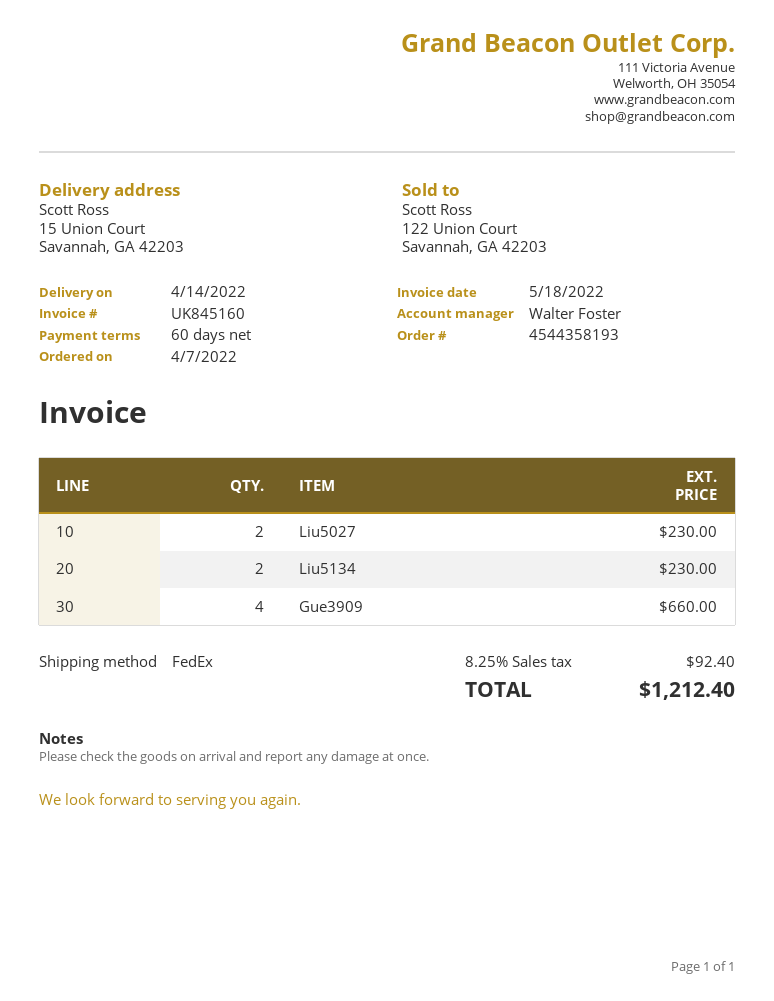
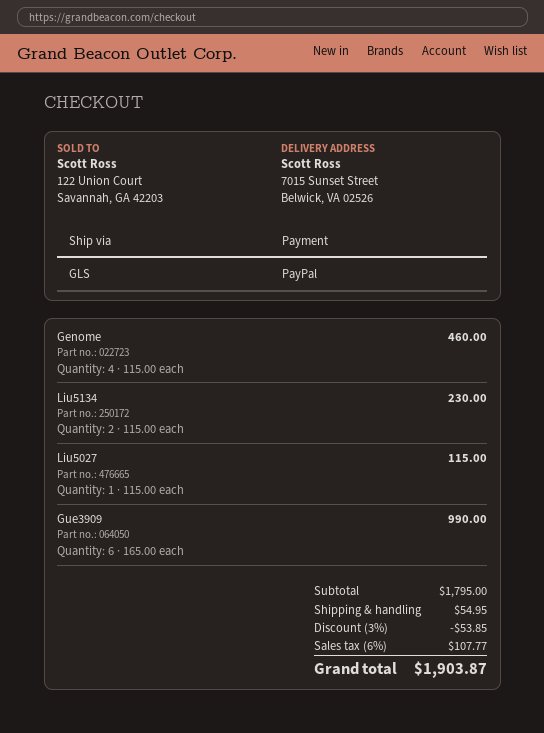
shipping method: FedEx -> GLS
ship to: 15 Union Court, Savannah, GA 42203 -> 7015 Sunset Street, Belwick, VA 02526
Liu5027: 2 for 230.00 -> 1 for 115.00
Gue3909: 4 for 660.00 -> 6 for 990.00
Genome: none -> 4 for 460.00
discount: none -> 3% = 53.85
shipping: none -> 54.95
tax: 8.25% = 92.40 -> 6% = 107.77
total: 1212.40 -> 1903.87

